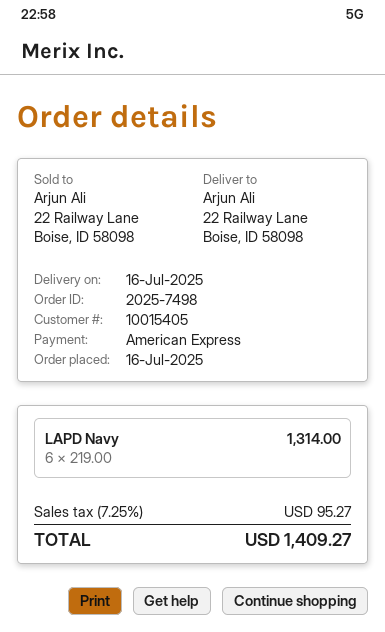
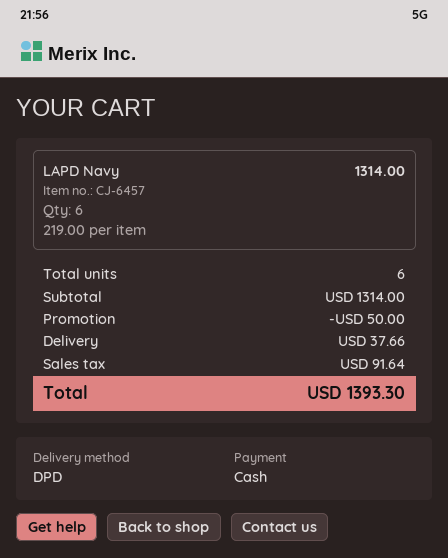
payment method: American Express -> cash
discount: none -> 50.00
shipping: none -> 37.66
tax: 95.27 -> 91.64
total: 1409.27 -> 1393.30

